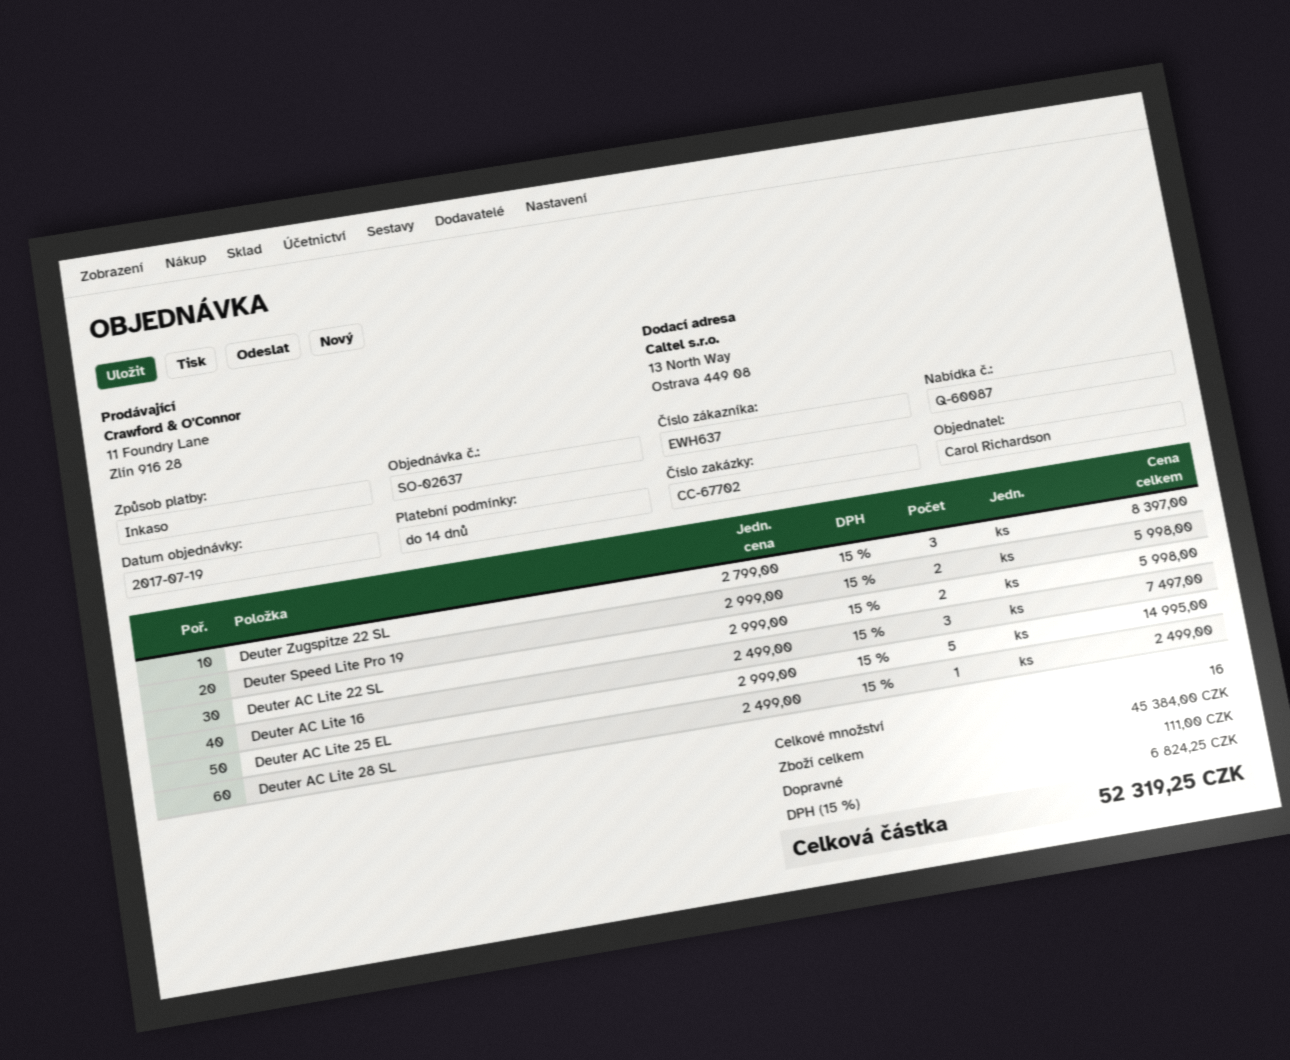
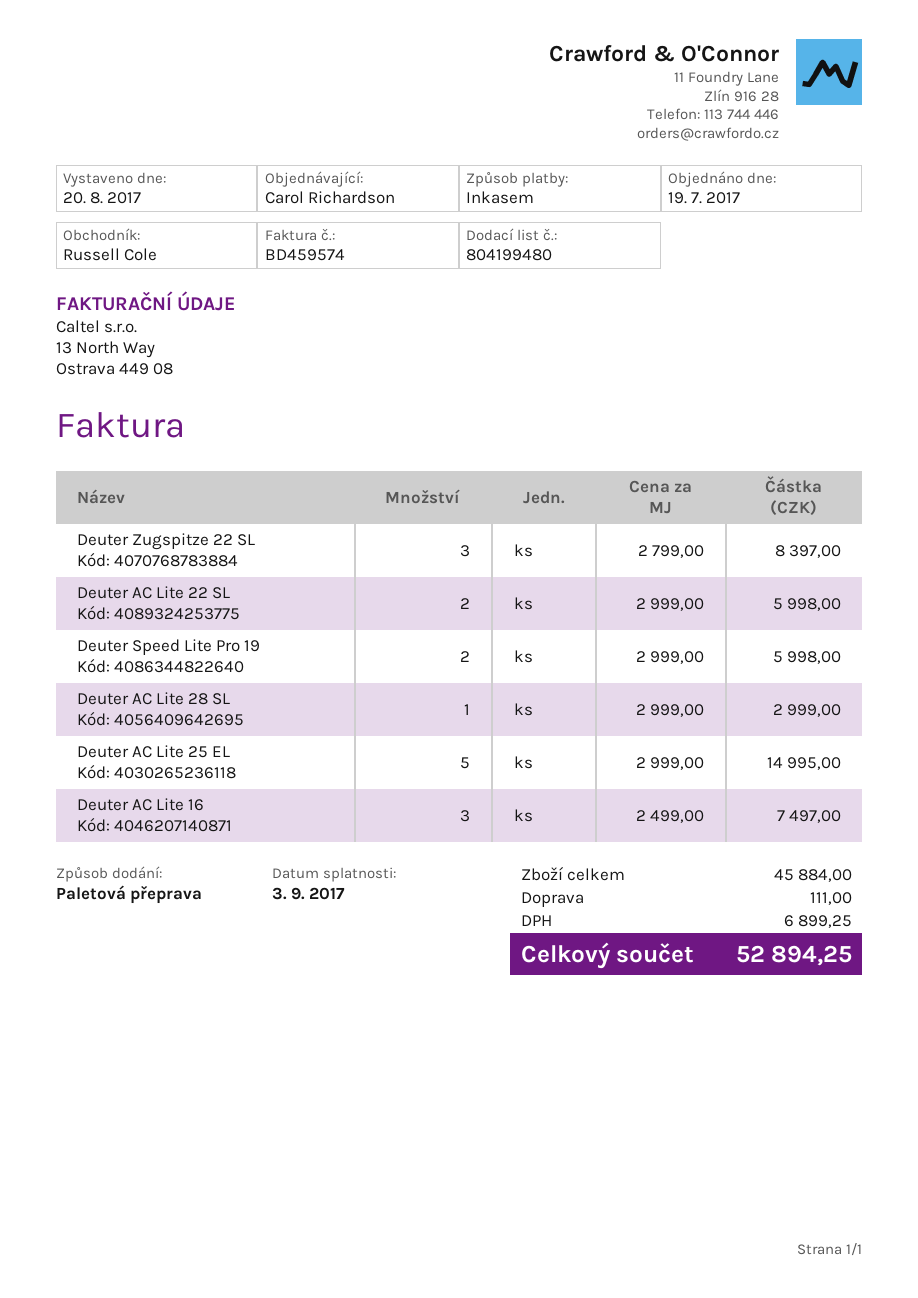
Deuter AC Lite 28 SL: 1 x 2499.00 = 2499.00 -> 1 x 2999.00 = 2999.00
subtotal: 45384.00 -> 45884.00
tax: 6824.25 -> 6899.25
total: 52319.25 -> 52894.25

